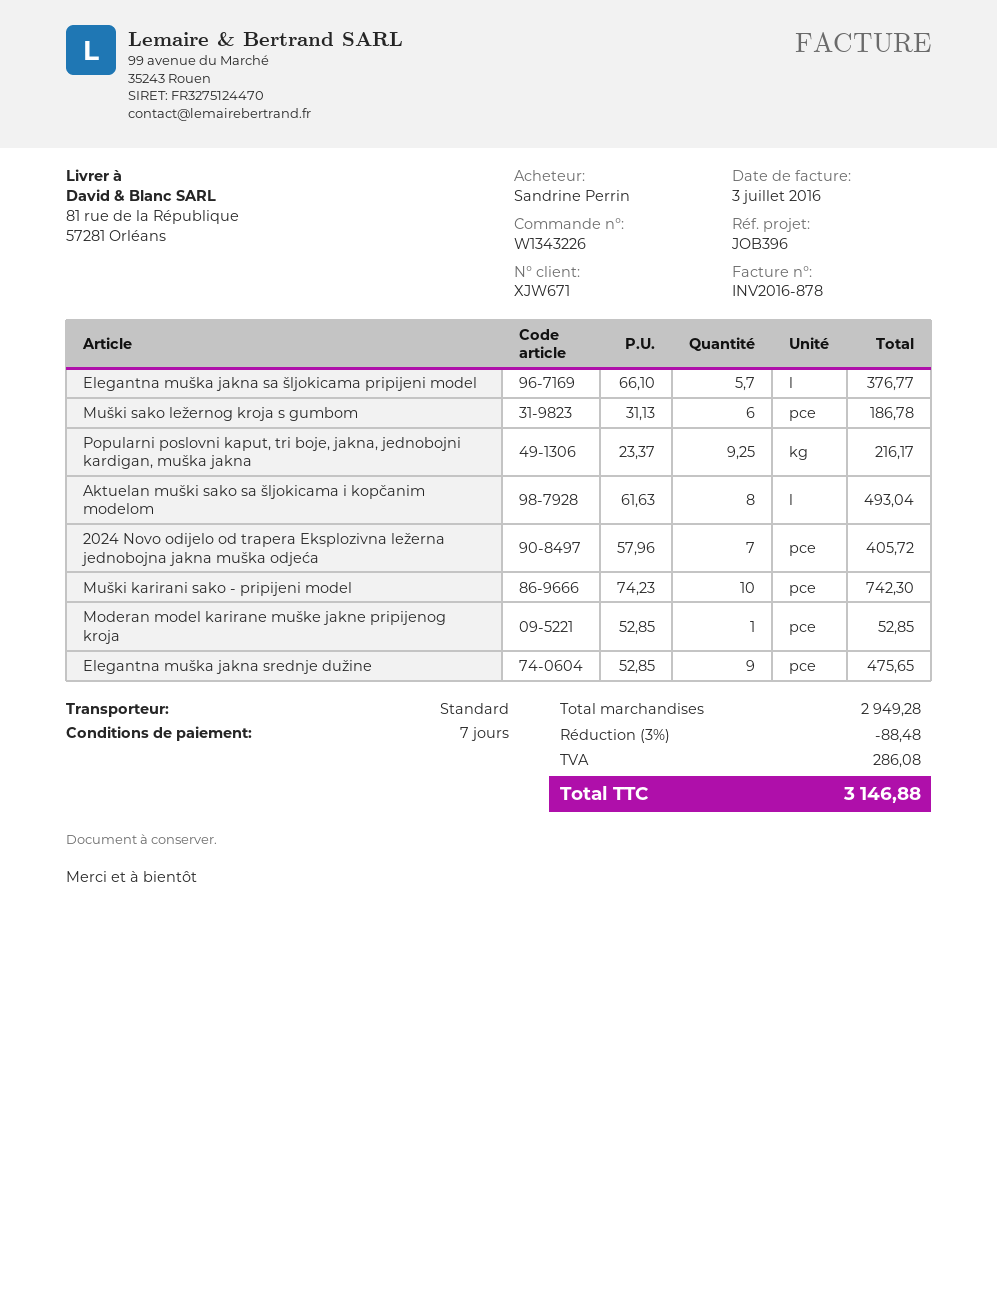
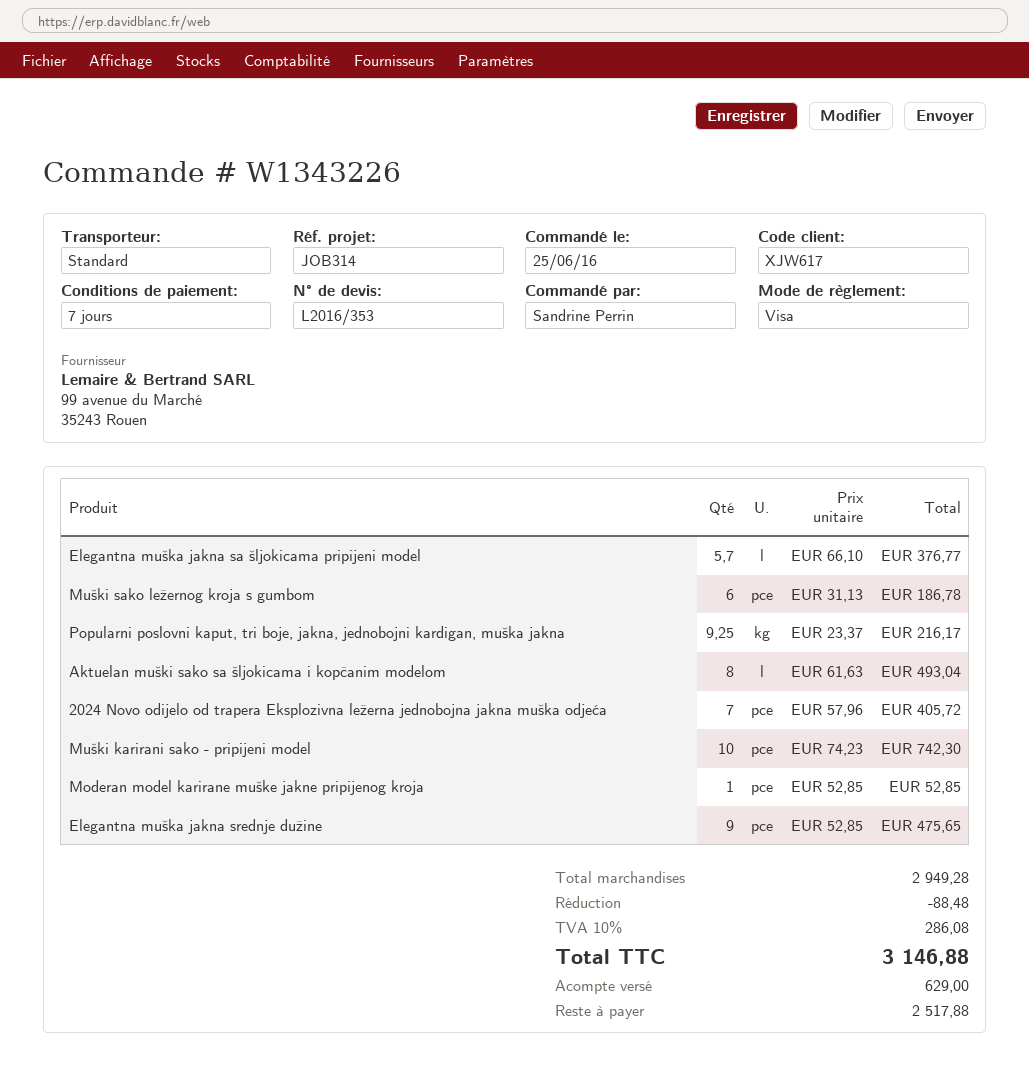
customer number: XJW671 -> XJW617
reference: JOB396 -> JOB314

